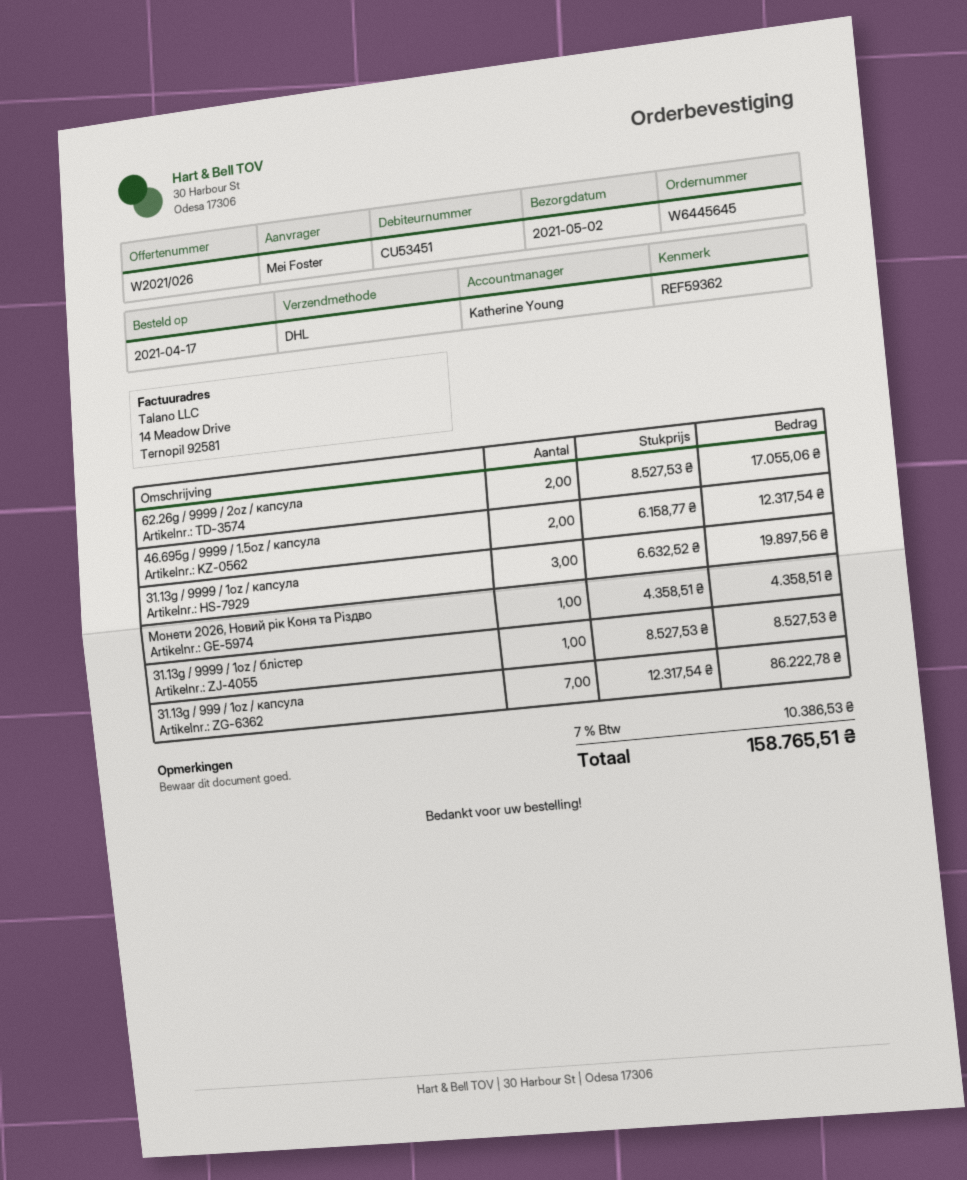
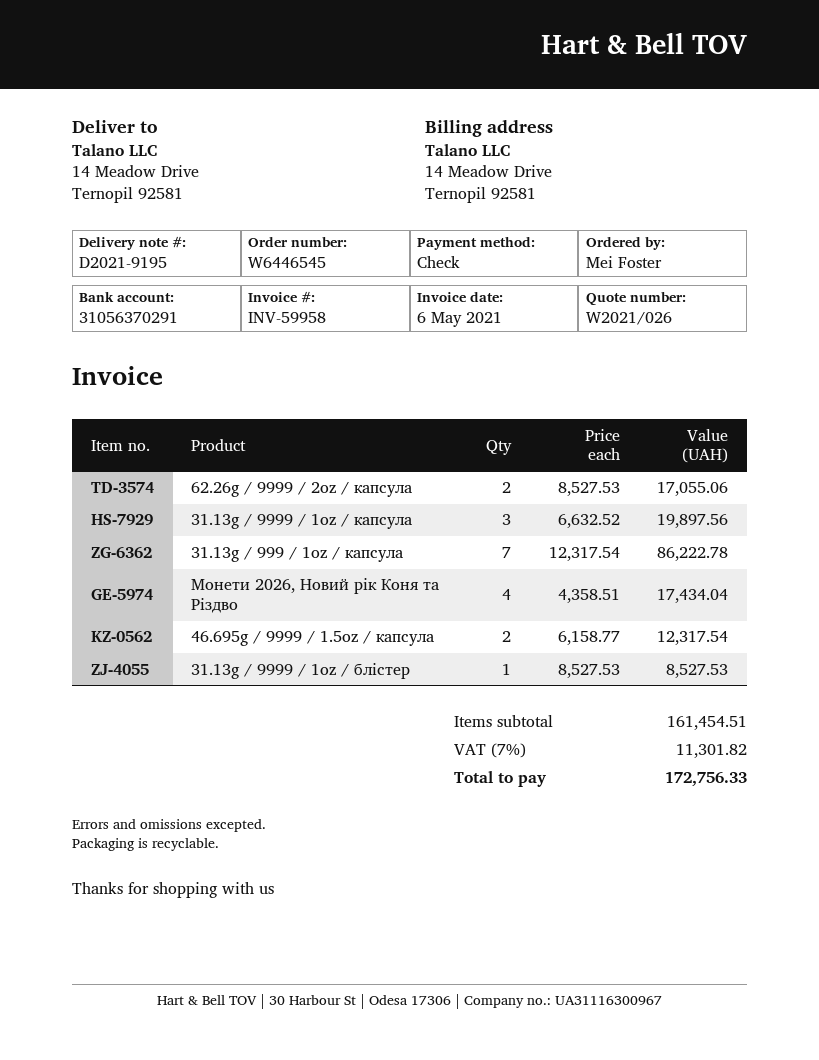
order number: W6445645 -> W6446545
Монети 2026, Новий рік Коня та Різдво: 1 x 4358.51 = 4358.51 -> 4 x 4358.51 = 17434.04
tax: 7% = 10386.53 -> 7% = 11301.82
total: 158765.51 -> 172756.33

